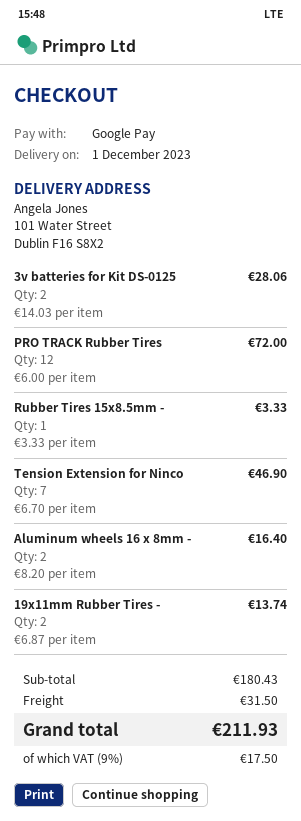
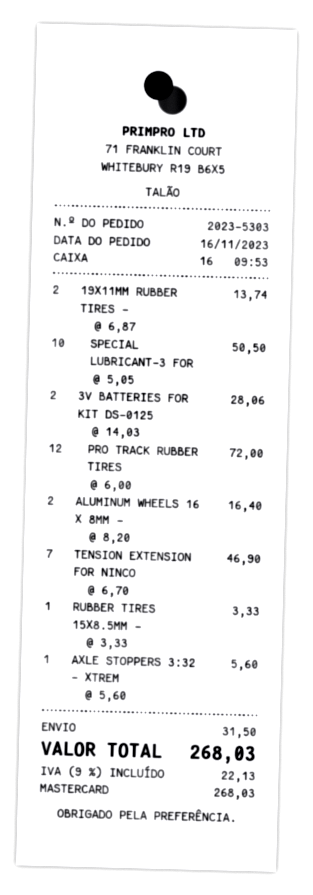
payment method: Google Pay -> Mastercard
SPECIAL LUBRICANT-3 FOR: none -> 10 x 5.05 = 50.50
AXLE STOPPERS 3:32 - XTREM: none -> 1 x 5.60 = 5.60
tax: 9% = 17.50 -> 9% = 22.13
total: 211.93 -> 268.03

